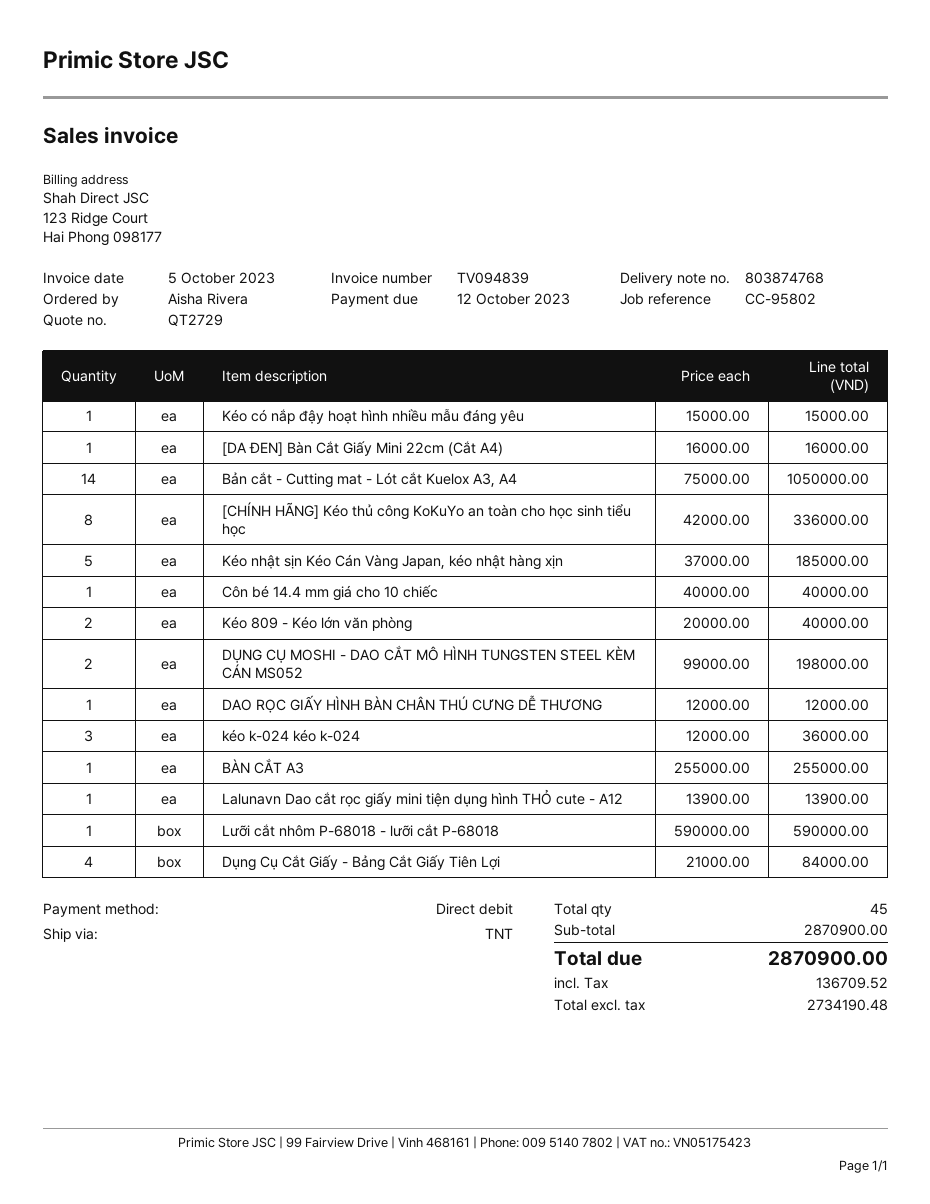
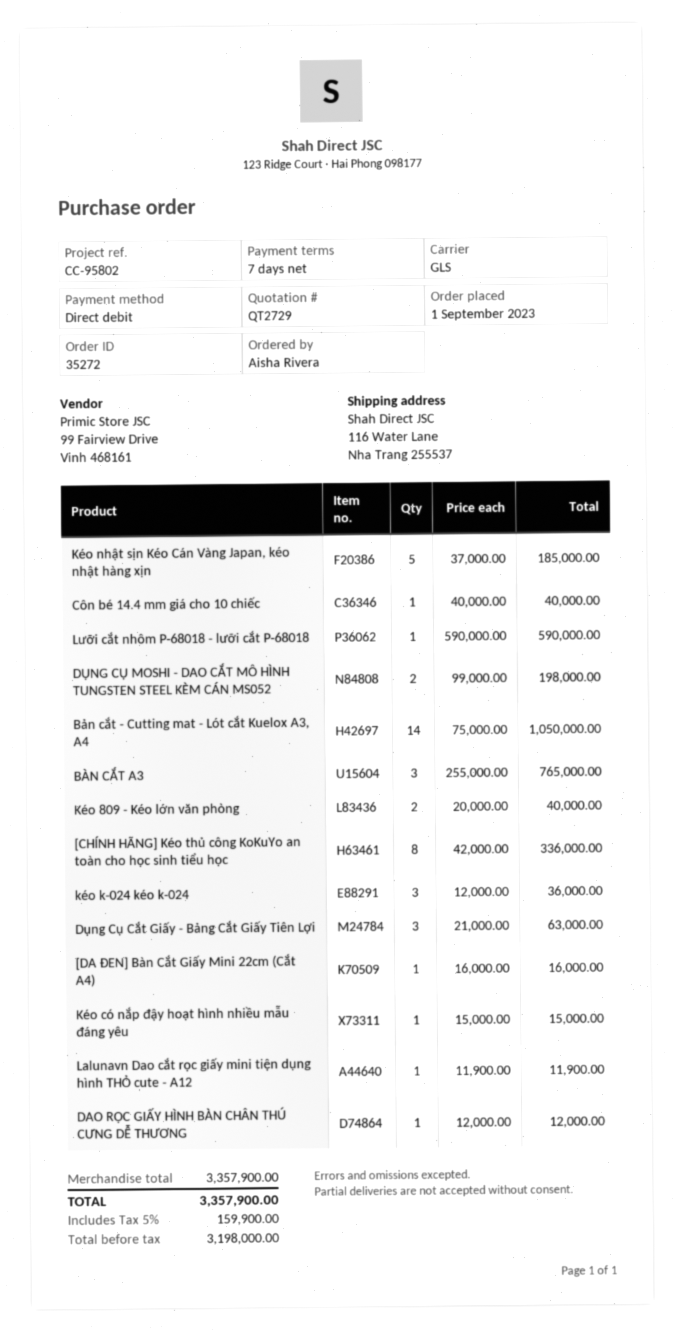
shipping method: TNT -> GLS
BÀN CẮT A3: 1 x 255000.00 = 255000.00 -> 3 x 255000.00 = 765000.00
Lalunavn Dao cắt rọc giấy mini tiện dụng hình THỎ cute - A12: 1 x 13900.00 = 13900.00 -> 1 x 11900.00 = 11900.00
Dụng Cụ Cắt Giấy - Bảng Cắt Giấy Tiên Lợi: 4 x 21000.00 = 84000.00 -> 3 x 21000.00 = 63000.00
subtotal: 2870900.00 -> 3357900.00
net: 2734190.48 -> 3198000.00
tax: 136709.52 -> 159900.00
total: 2870900.00 -> 3357900.00

